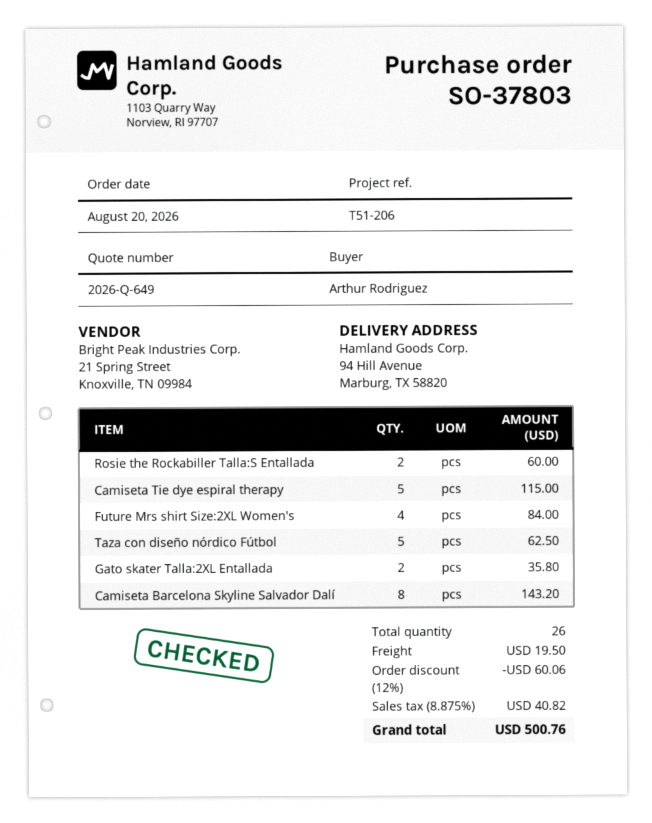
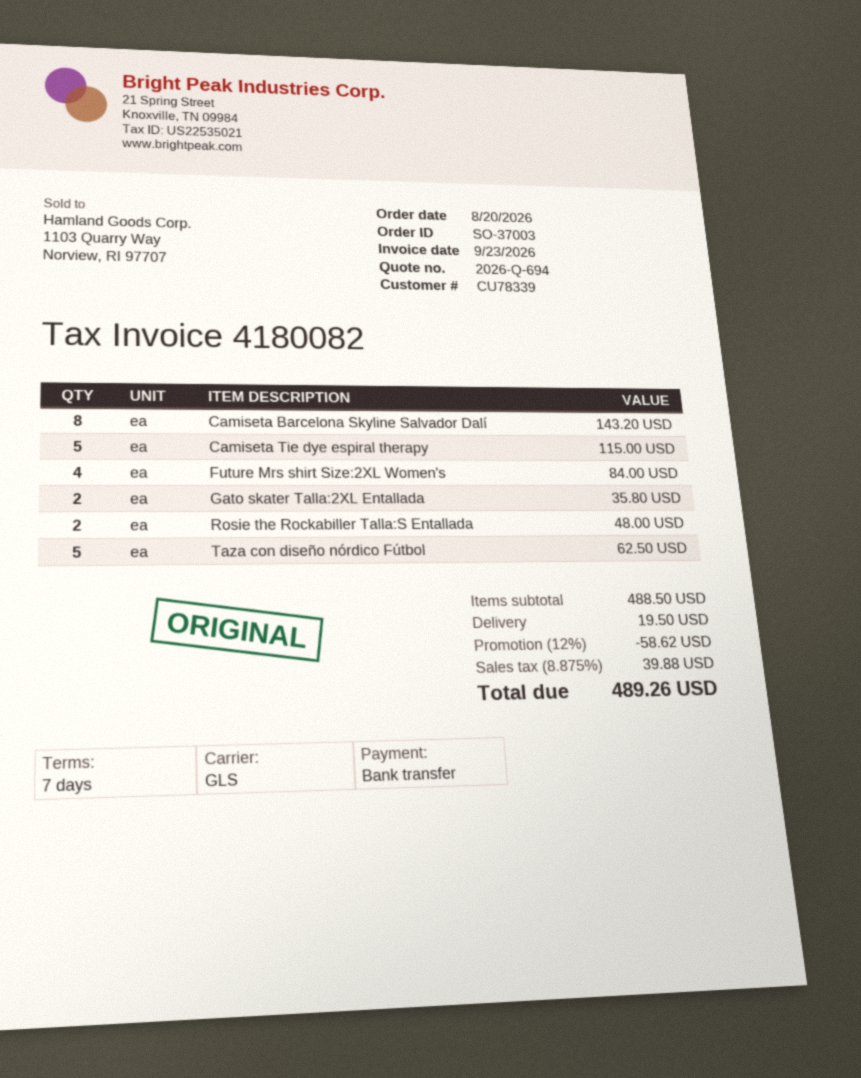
quote number: 2026-Q-649 -> 2026-Q-694
order number: SO-37803 -> SO-37003
Rosie the Rockabiller Talla:S Entallada: 2 for 60.00 -> 2 for 48.00
discount: 12% = 60.06 -> 12% = 58.62
tax: 8.875% = 40.82 -> 8.875% = 39.88
total: 500.76 -> 489.26

